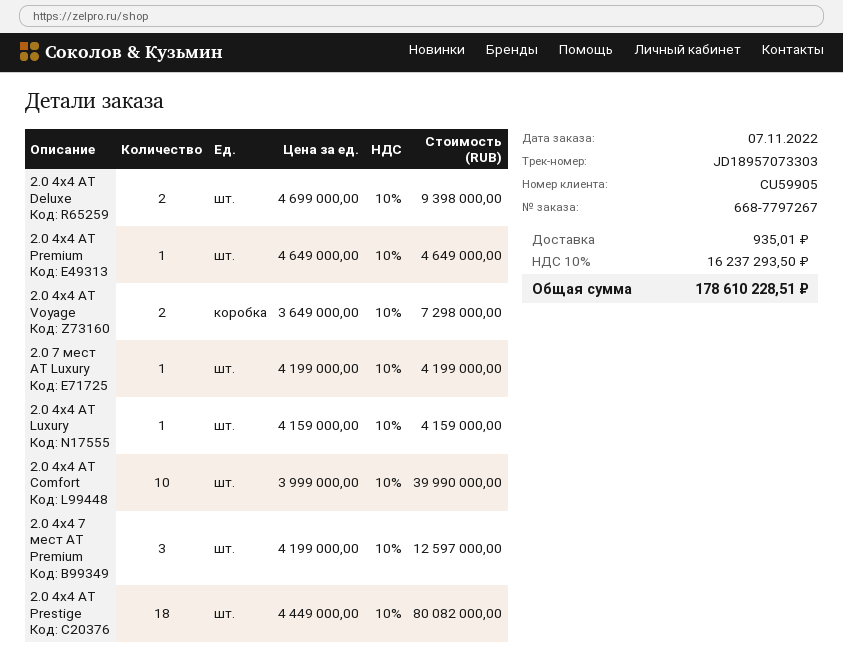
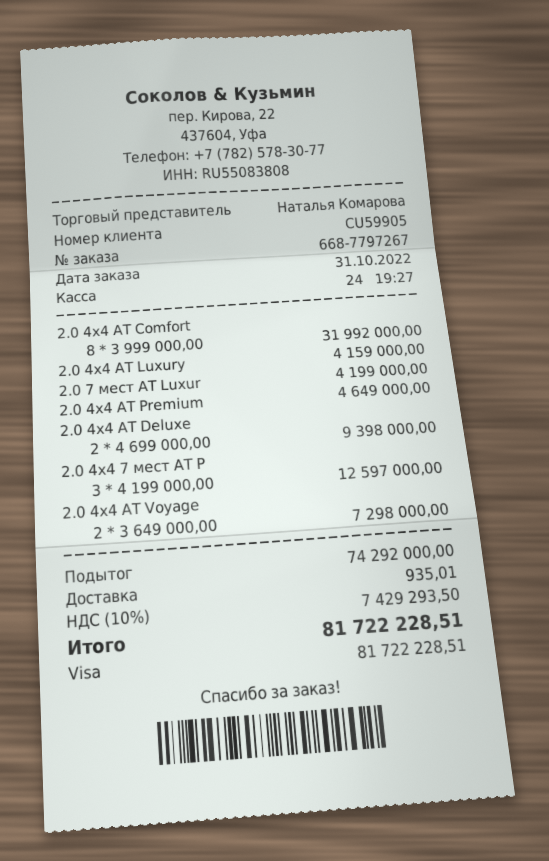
order date: 2022-11-07 -> 2022-10-31
2.0 4x4 AT Comfort: 10 x 3999000.00 = 39990000.00 -> 8 x 3999000.00 = 31992000.00
2.0 4x4 AT Prestige: 18 x 4449000.00 = 80082000.00 -> none
tax: 10% = 16237293.50 -> 10% = 7429293.50
total: 178610228.51 -> 81722228.51

